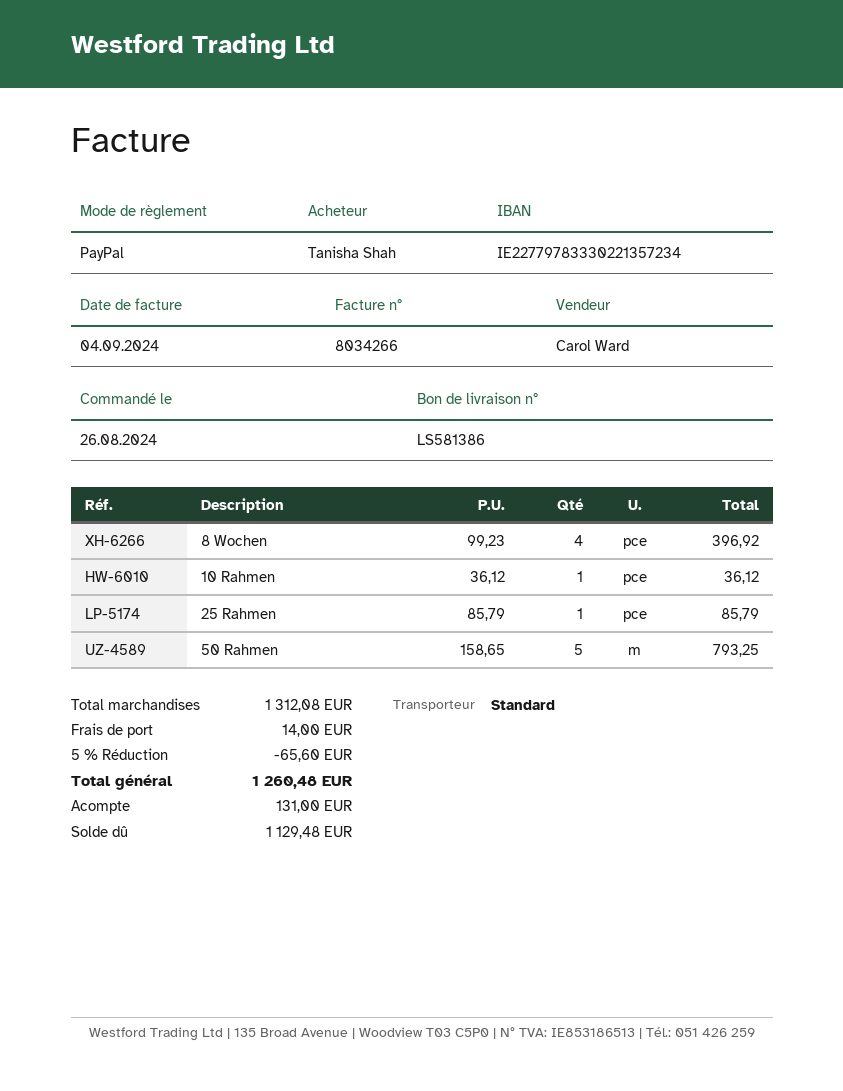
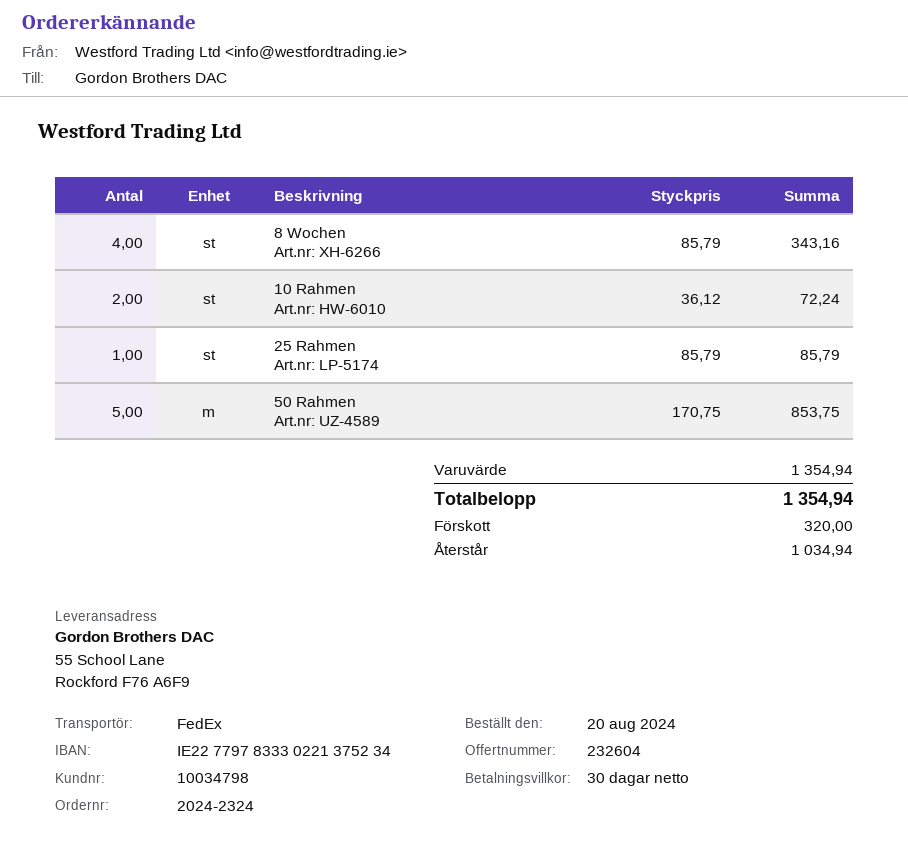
order date: 2024-08-26 -> 2024-08-20
bank account: IE22779783330221357234 -> IE22779783330221375234
shipping method: standard -> FedEx
8 Wochen: 4 x 99.23 = 396.92 -> 4 x 85.79 = 343.16
10 Rahmen: 1 x 36.12 = 36.12 -> 2 x 36.12 = 72.24
50 Rahmen: 5 x 158.65 = 793.25 -> 5 x 170.75 = 853.75
subtotal: 1312.08 -> 1354.94
discount: 5% = 65.60 -> none
shipping: 14.00 -> none
total: 1260.48 -> 1354.94
deposit: 131.00 -> 320.00
balance: 1129.48 -> 1034.94

